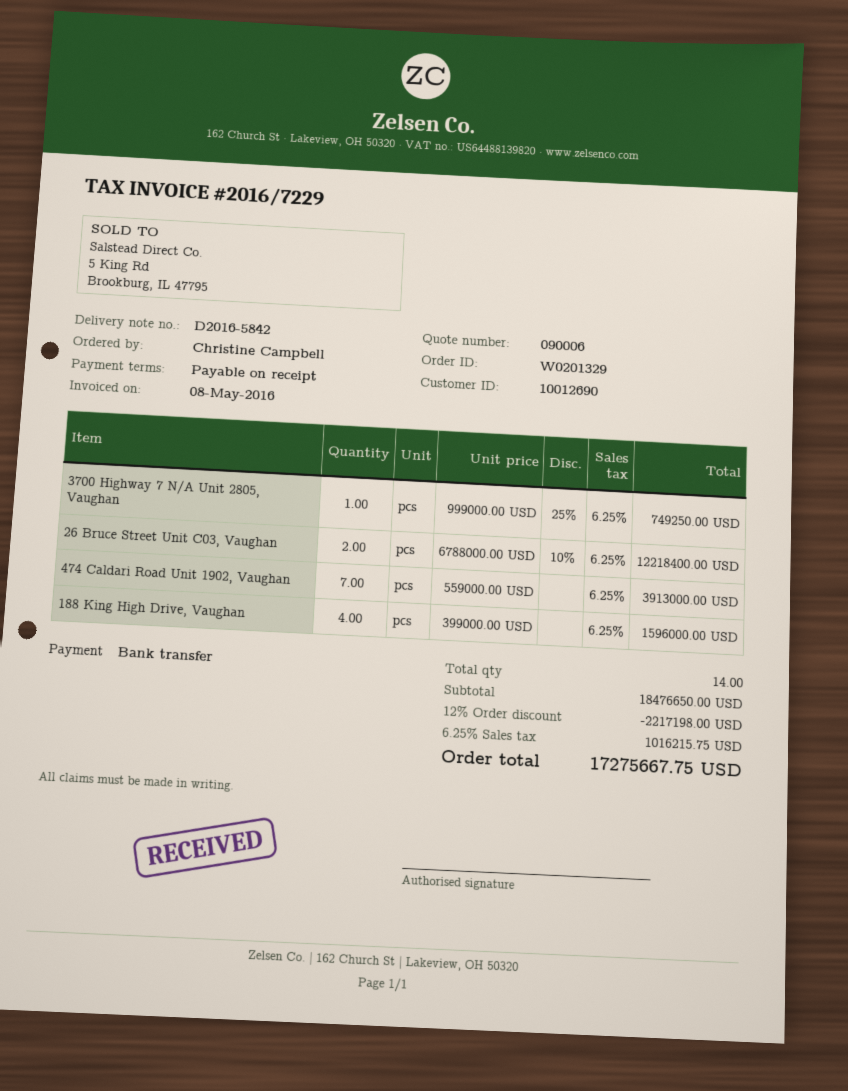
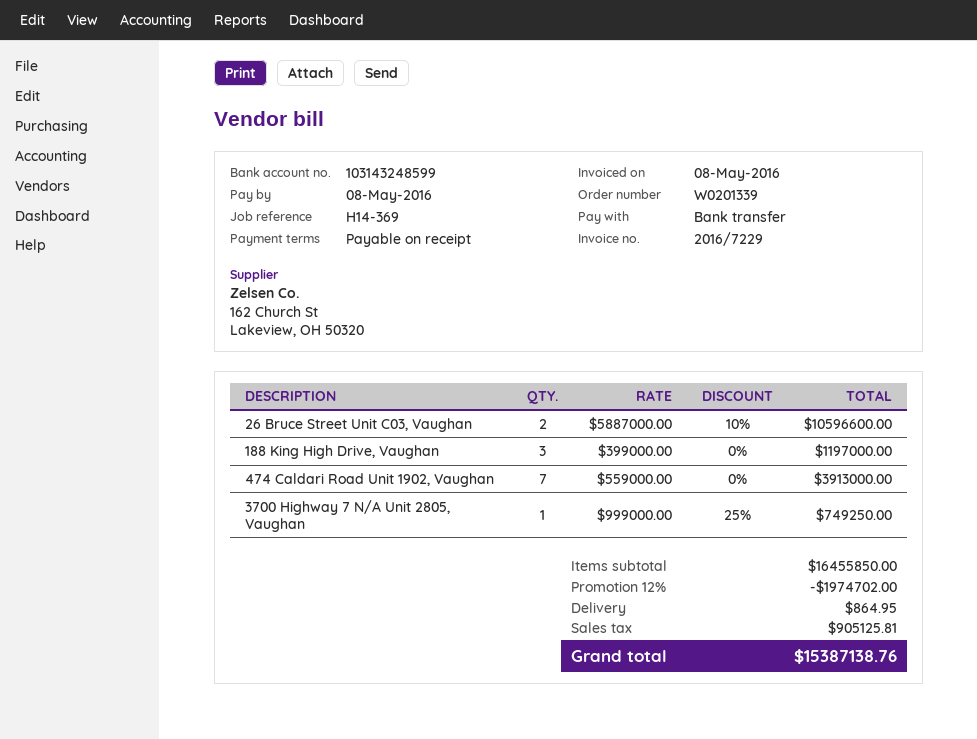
order number: W0201329 -> W0201339
26 Bruce Street Unit C03, Vaughan: 2 x 6788000.00 - 10% = 12218400.00 -> 2 x 5887000.00 - 10% = 10596600.00
188 King High Drive, Vaughan: 4 x 399000.00 = 1596000.00 -> 3 x 399000.00 = 1197000.00
subtotal: 18476650.00 -> 16455850.00
discount: 12% = 2217198.00 -> 12% = 1974702.00
shipping: none -> 864.95
tax: 1016215.75 -> 905125.81
total: 17275667.75 -> 15387138.76

